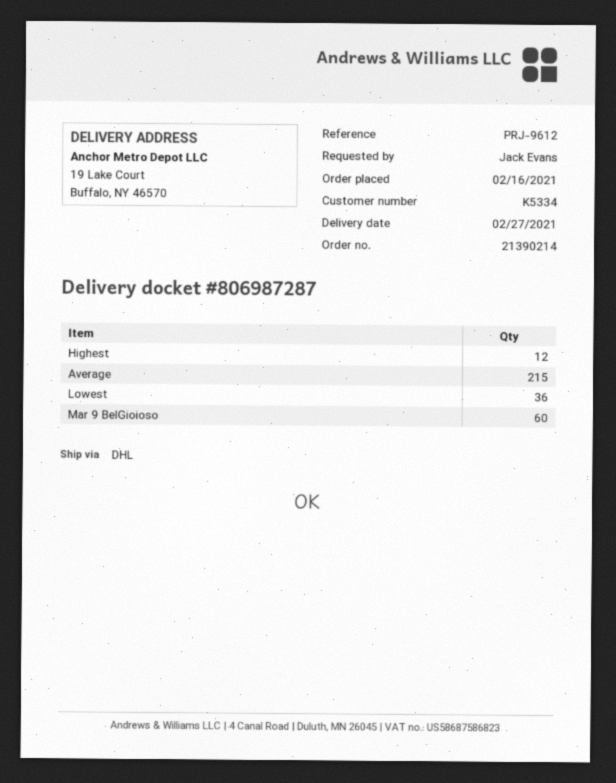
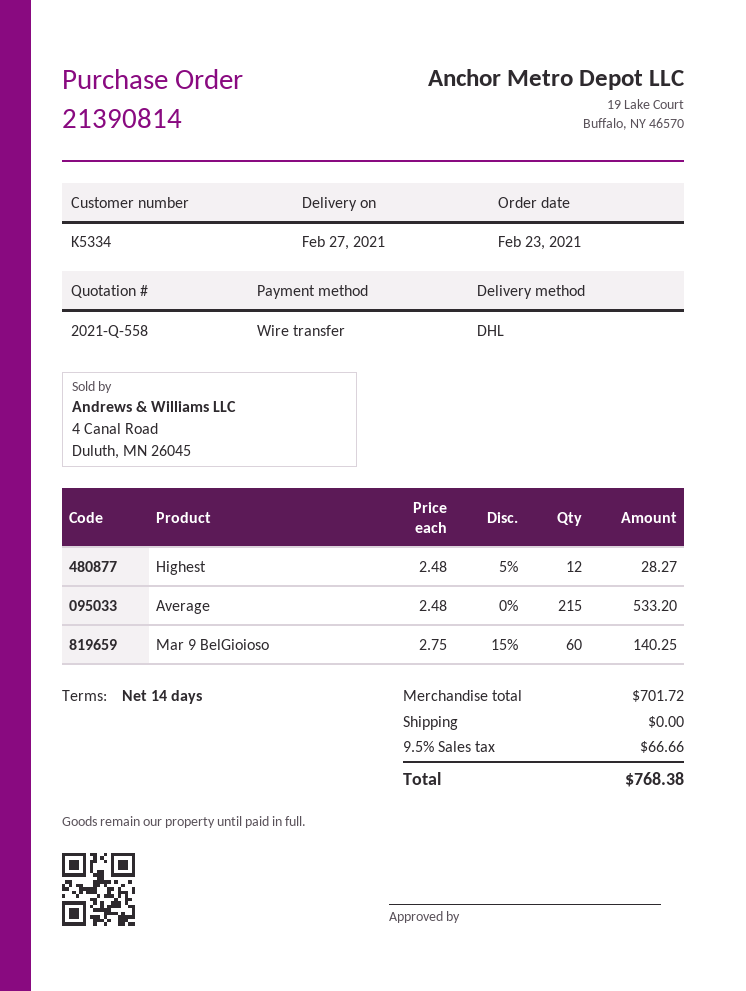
order number: 21390214 -> 21390814
order date: 2021-02-16 -> 2021-02-23
Lowest: 36 -> none

